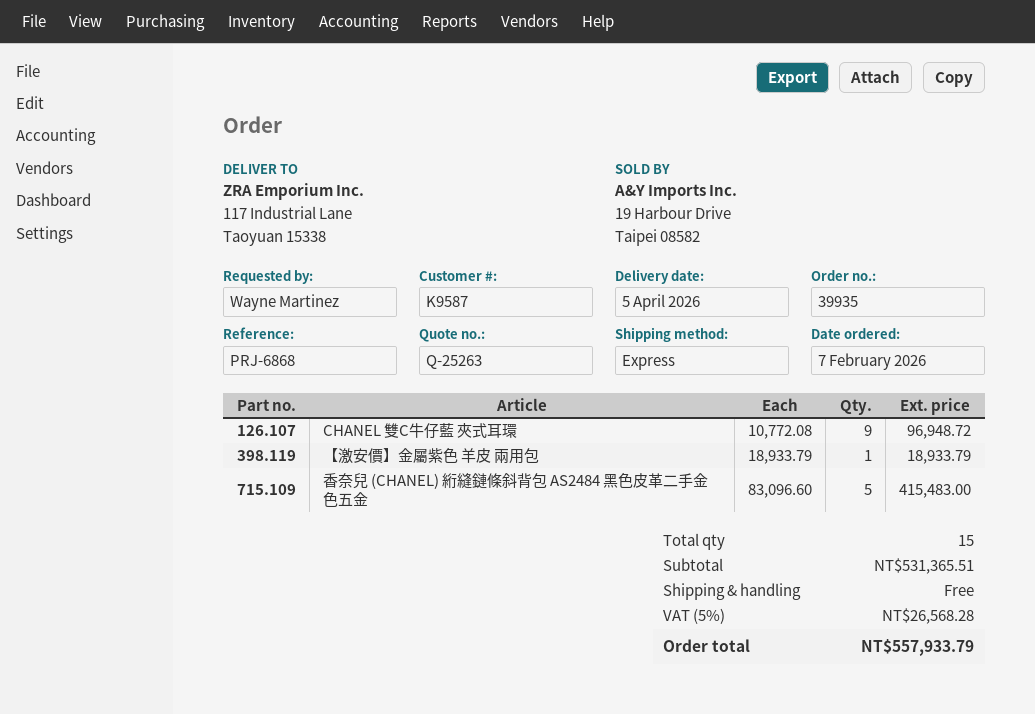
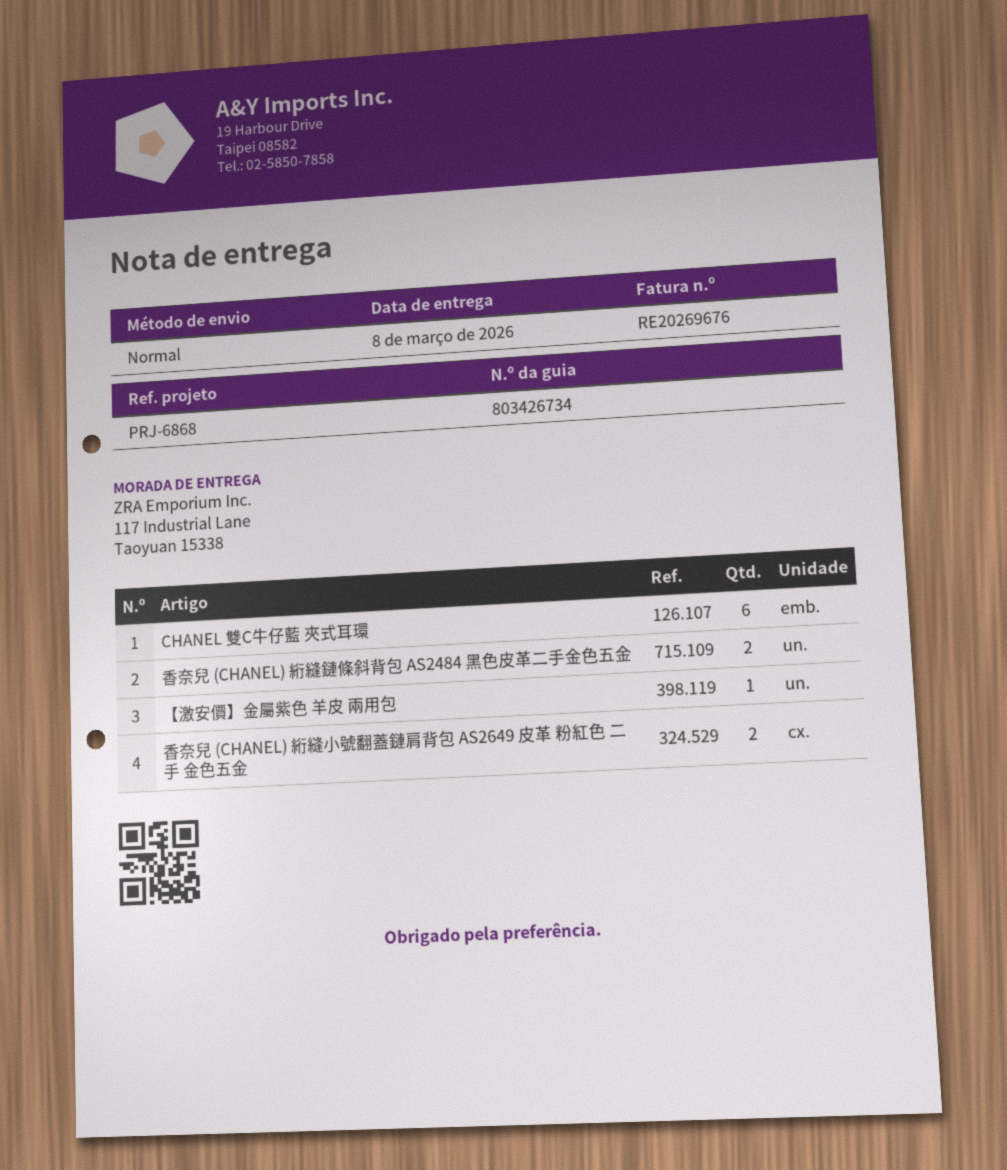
delivery date: 2026-04-05 -> 2026-03-08
shipping method: express -> standard
CHANEL 雙C牛仔藍 夾式耳環: 9 -> 6
香奈兒 (CHANEL) 絎縫鏈條斜背包 AS2484 黑色皮革二手金色五金: 5 -> 2
香奈兒 (CHANEL) 絎縫小號翻蓋鏈肩背包 AS2649 皮革 粉紅色 二手 金色五金: none -> 2

